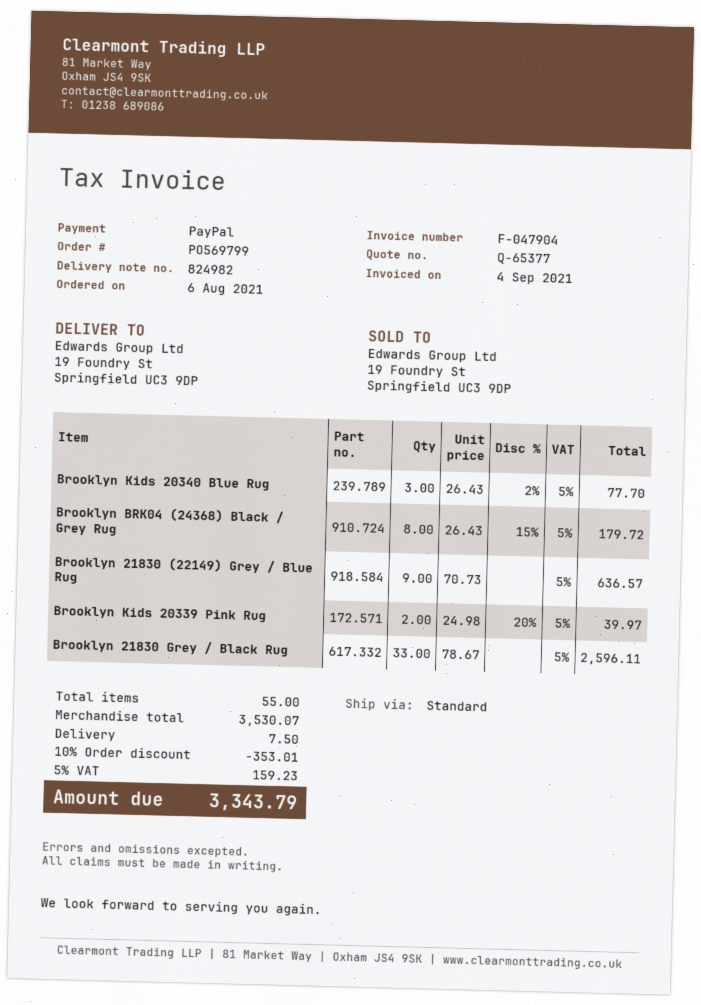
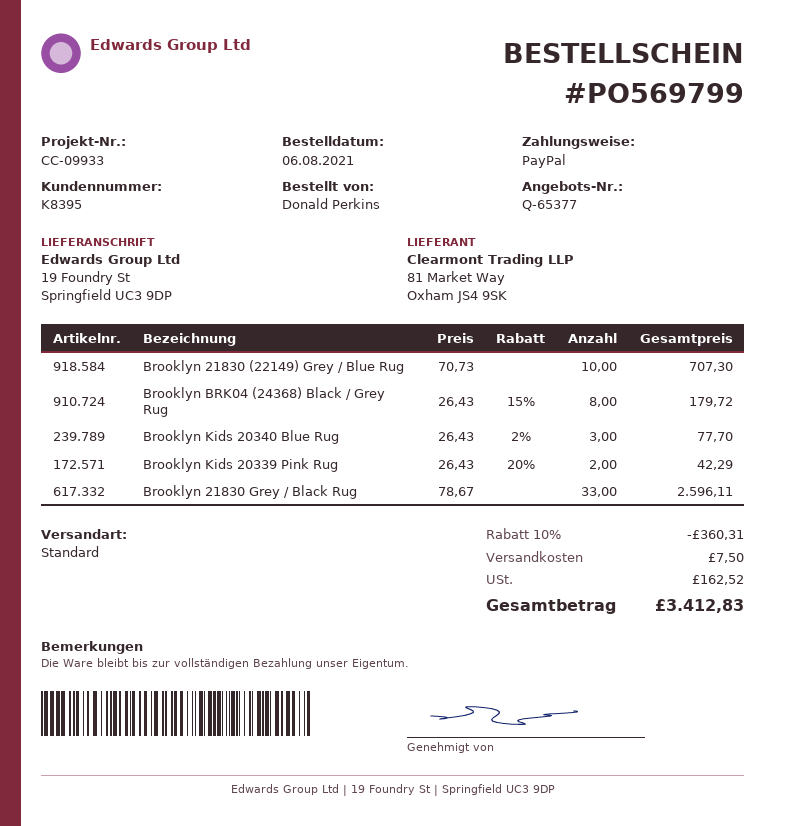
Brooklyn 21830 (22149) Grey / Blue Rug: 9 x 70.73 = 636.57 -> 10 x 70.73 = 707.30
Brooklyn Kids 20339 Pink Rug: 2 x 24.98 - 20% = 39.97 -> 2 x 26.43 - 20% = 42.29
discount: 10% = 353.01 -> 10% = 360.31
tax: 159.23 -> 162.52
total: 3343.79 -> 3412.83

